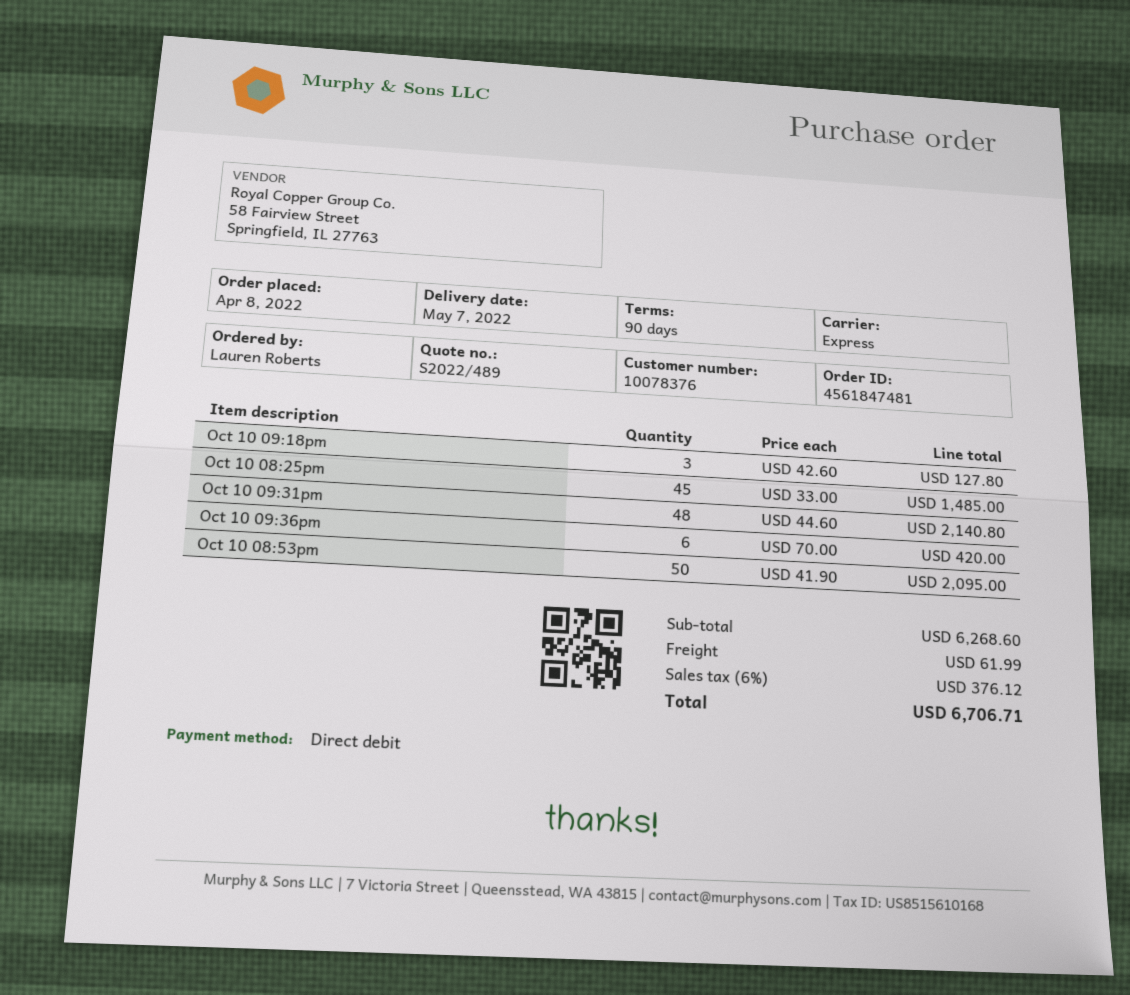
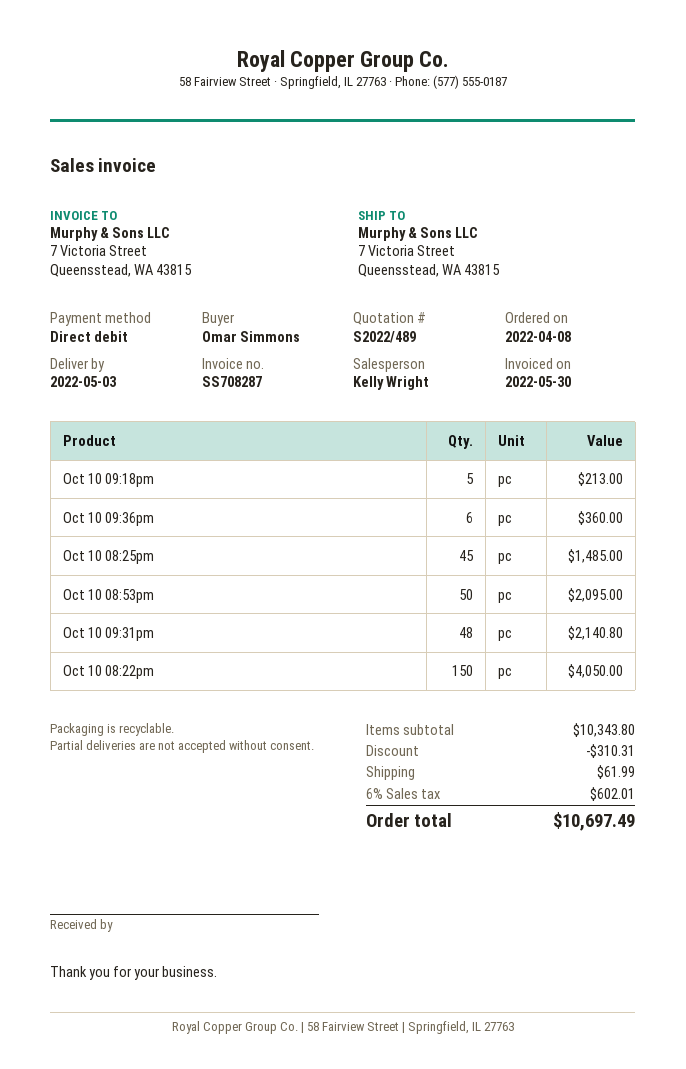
delivery date: 2022-05-07 -> 2022-05-03
ordered by: Lauren Roberts -> Omar Simmons
Oct 10 09:18pm: 3 for 127.80 -> 5 for 213.00
Oct 10 09:36pm: 6 for 420.00 -> 6 for 360.00
Oct 10 08:22pm: none -> 150 for 4050.00
subtotal: 6268.60 -> 10343.80
discount: none -> 310.31
tax: 6% = 376.12 -> 6% = 602.01
total: 6706.71 -> 10697.49

